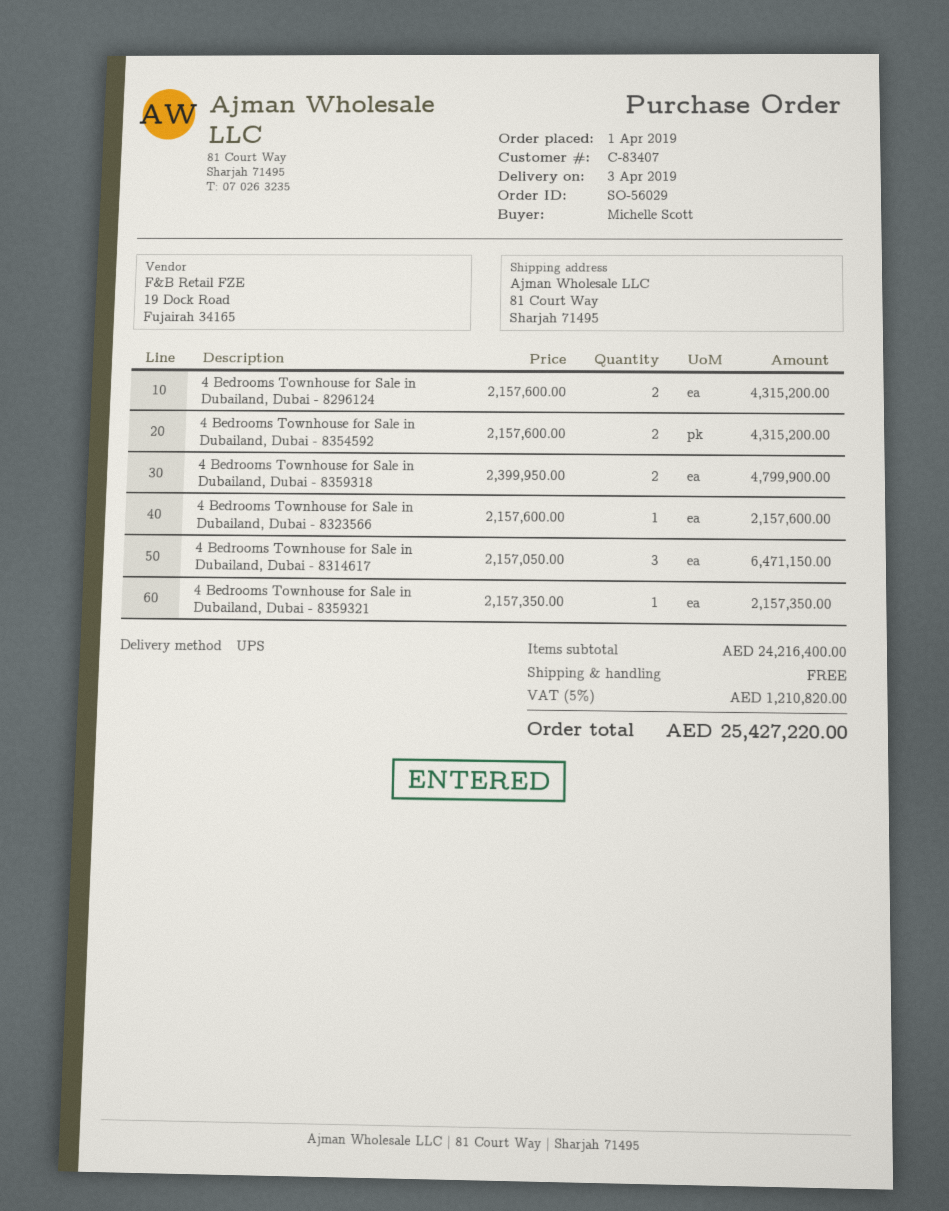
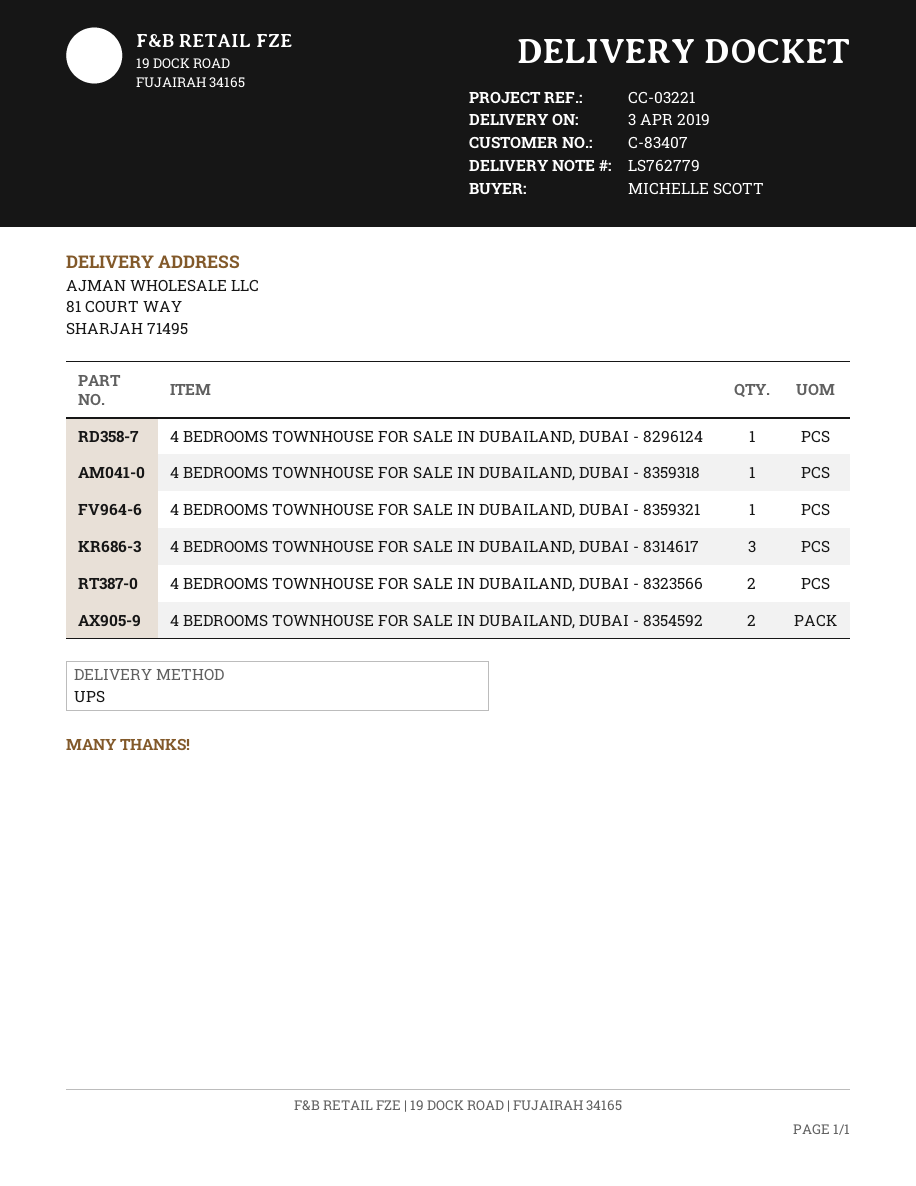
4 Bedrooms Townhouse for Sale in Dubailand, Dubai - 8296124: 2 -> 1
4 Bedrooms Townhouse for Sale in Dubailand, Dubai - 8359318: 2 -> 1
4 Bedrooms Townhouse for Sale in Dubailand, Dubai - 8323566: 1 -> 2

